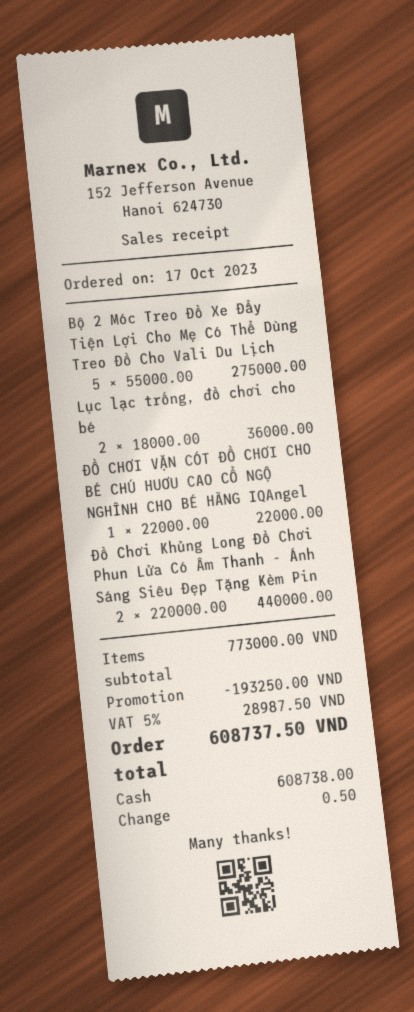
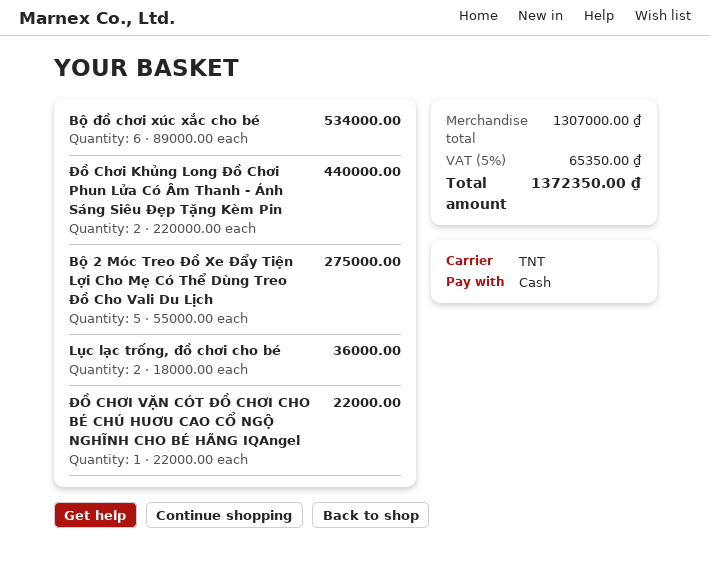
Bộ đồ chơi xúc xắc cho bé: none -> 6 x 89000.00 = 534000.00
subtotal: 773000.00 -> 1307000.00
discount: 193250.00 -> none
tax: 5% = 28987.50 -> 5% = 65350.00
total: 608737.50 -> 1372350.00

